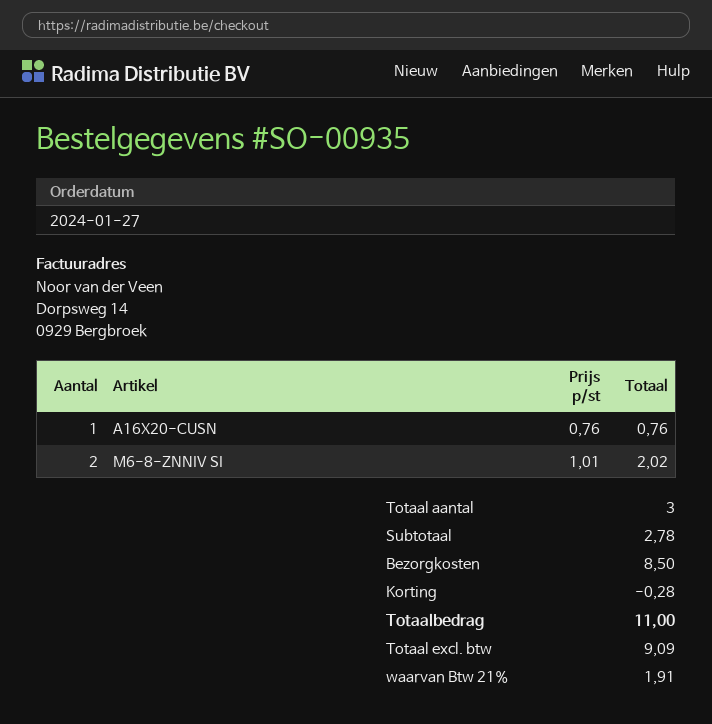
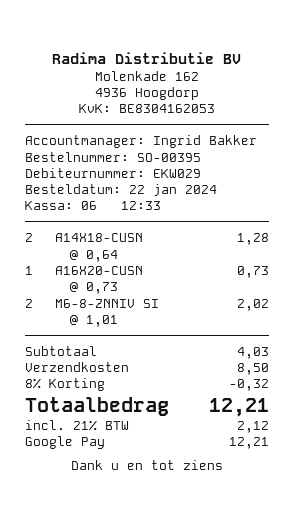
order number: SO-00935 -> SO-00395
order date: 2024-01-27 -> 2024-01-22
A16X20-CUSN: 1 x 0.76 = 0.76 -> 1 x 0.73 = 0.73
A14X18-CUSN: none -> 2 x 0.64 = 1.28
subtotal: 2.78 -> 4.03
discount: 0.28 -> 0.32
tax: 21% = 1.91 -> 21% = 2.12
total: 11.00 -> 12.21

